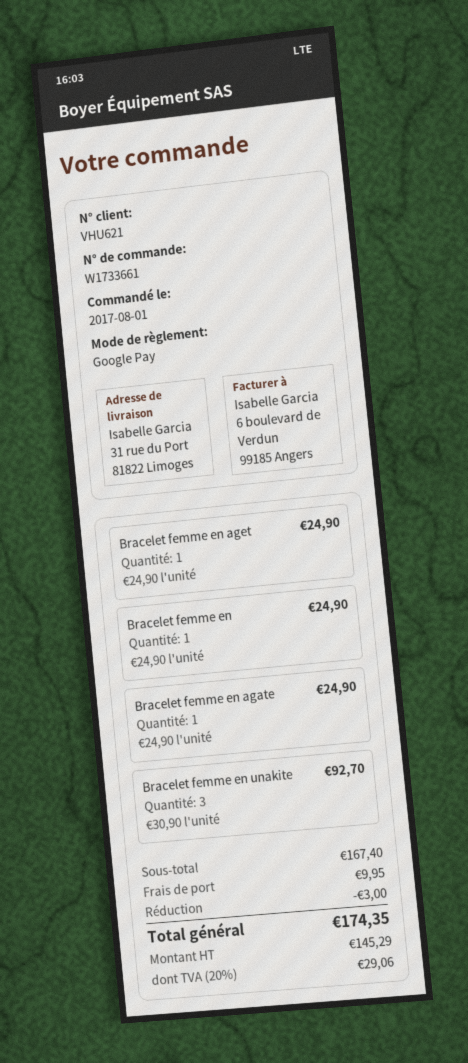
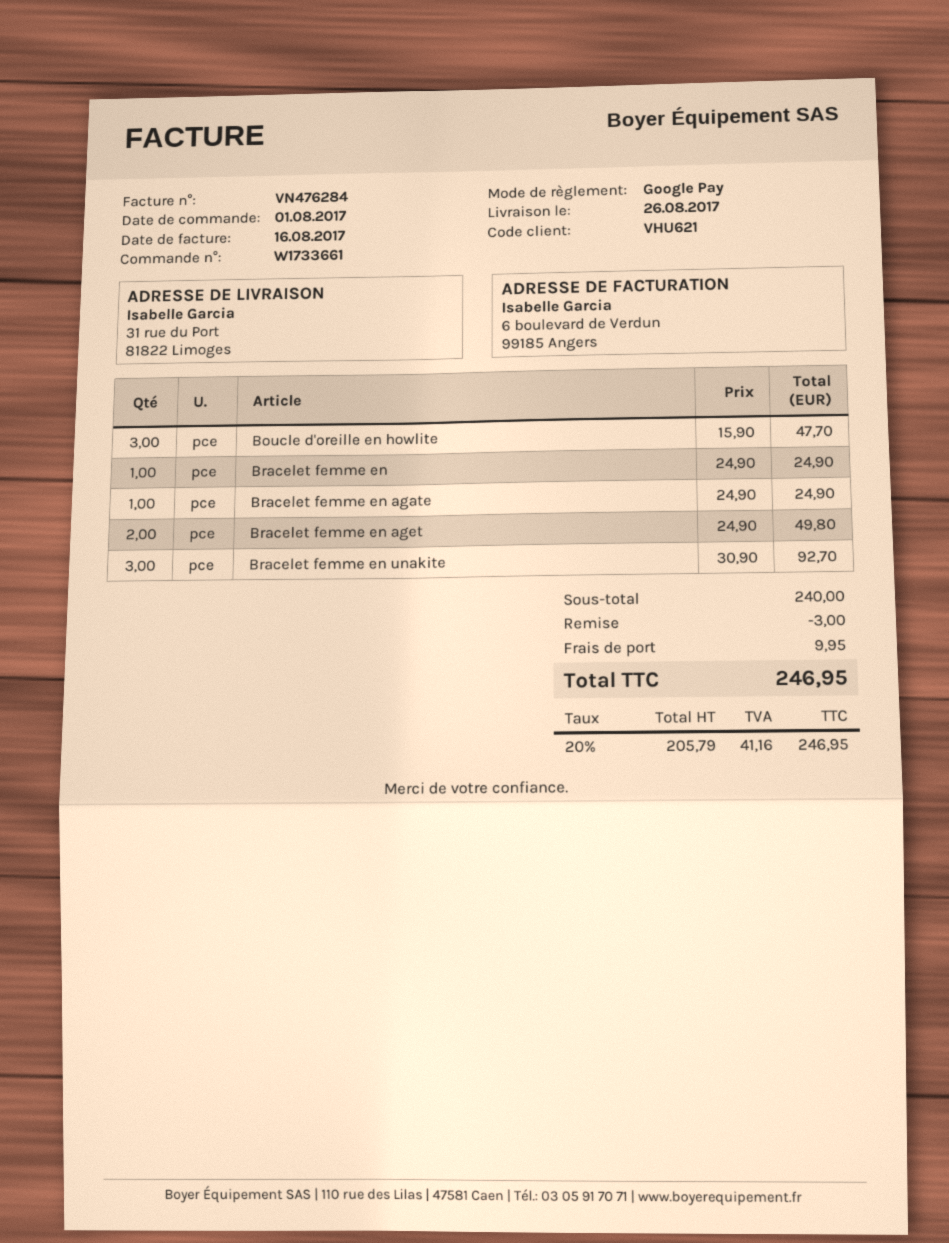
Bracelet femme en aget: 1 x 24.90 = 24.90 -> 2 x 24.90 = 49.80
Boucle d'oreille en howlite: none -> 3 x 15.90 = 47.70
subtotal: 167.40 -> 240.00
net: 145.29 -> 205.79
tax: 20% = 29.06 -> 20% = 41.16
total: 174.35 -> 246.95

